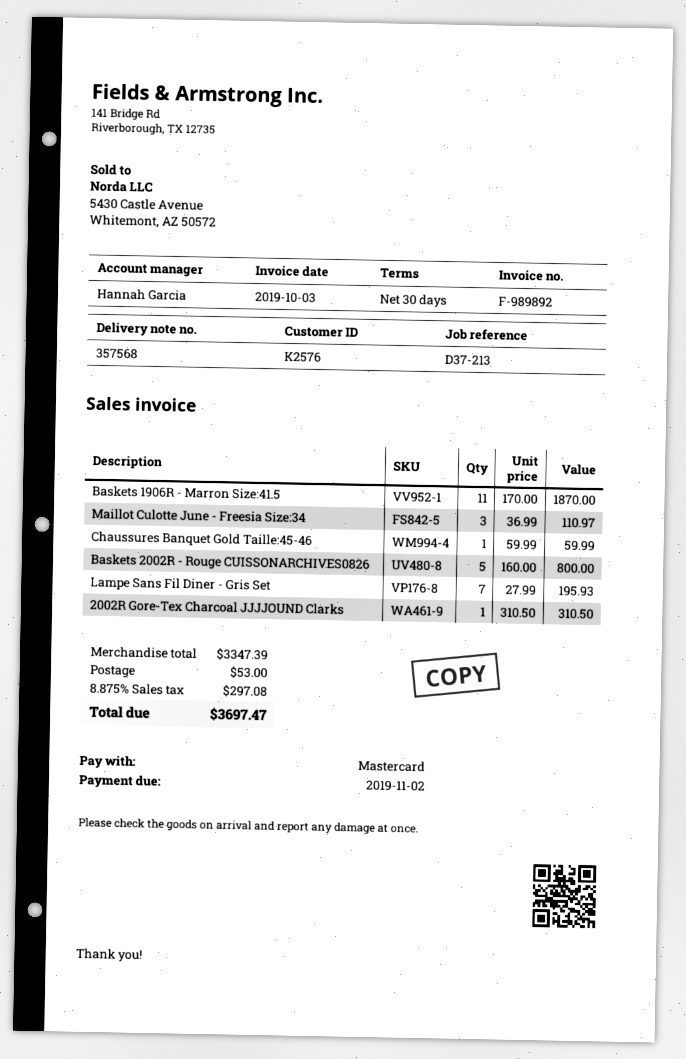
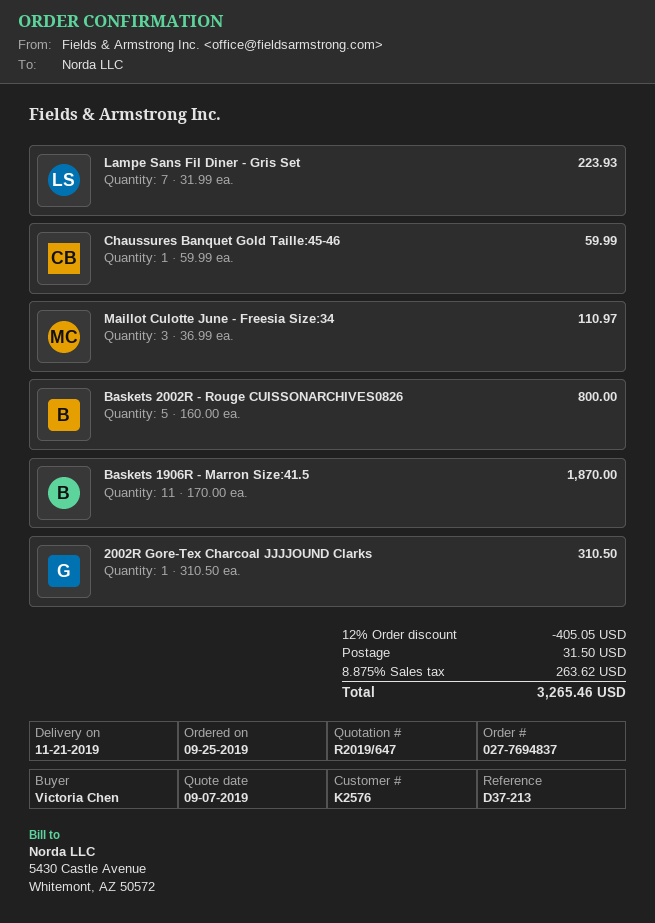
Lampe Sans Fil Diner - Gris Set: 7 x 27.99 = 195.93 -> 7 x 31.99 = 223.93
discount: none -> 12% = 405.05
shipping: 53.00 -> 31.50
tax: 8.875% = 297.08 -> 8.875% = 263.62
total: 3697.47 -> 3265.46

